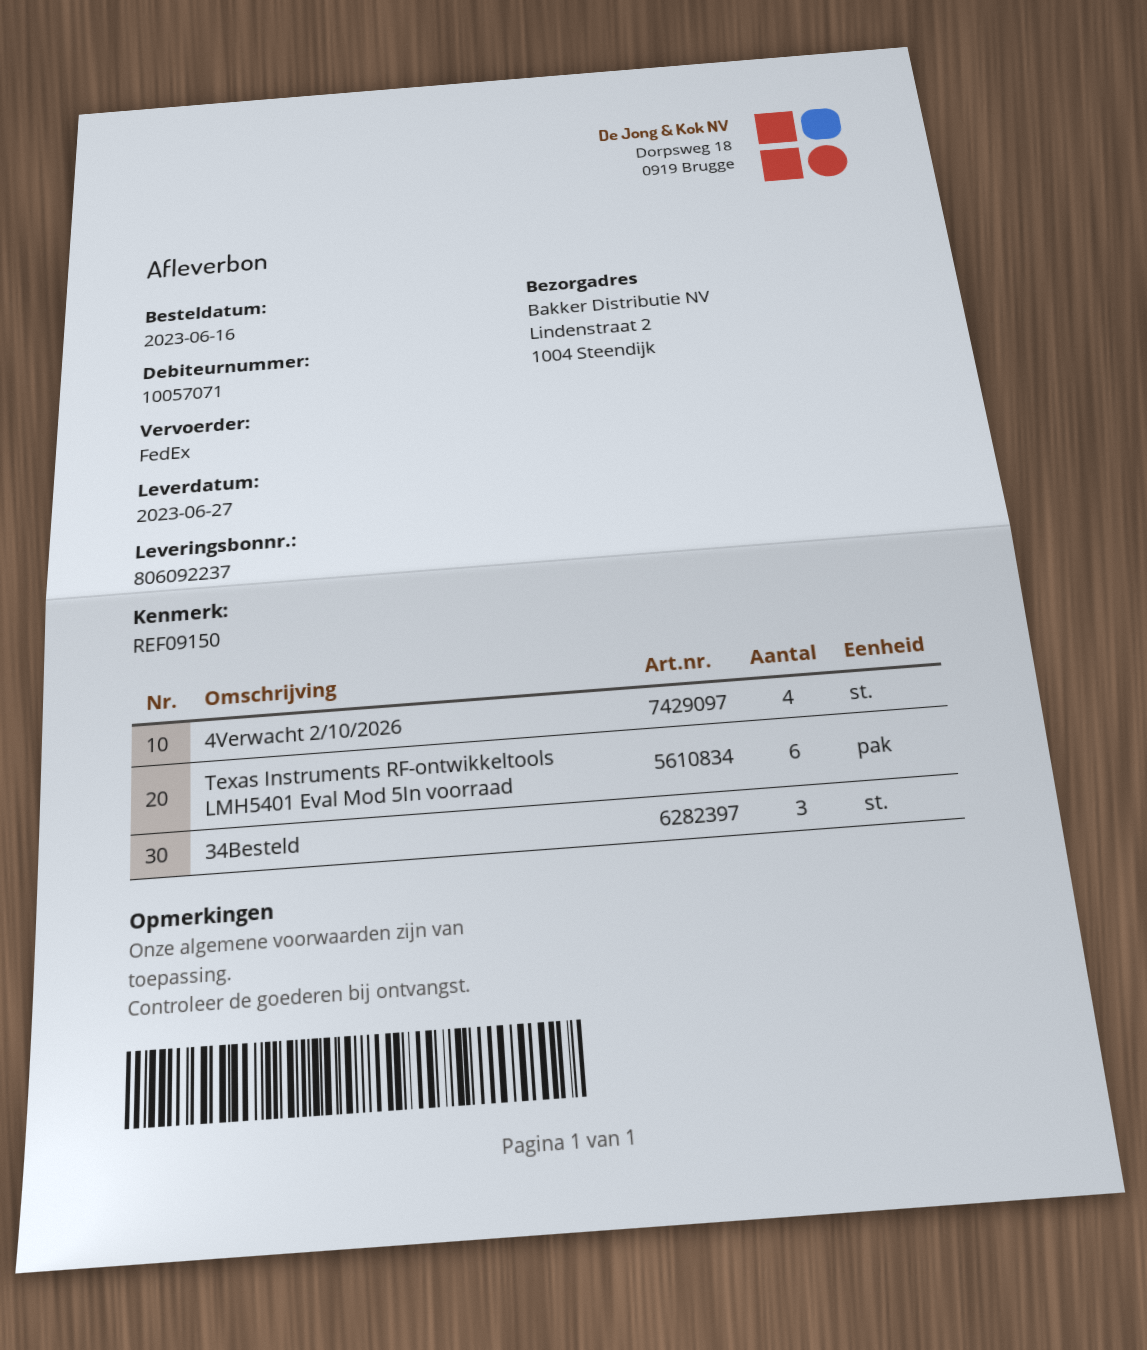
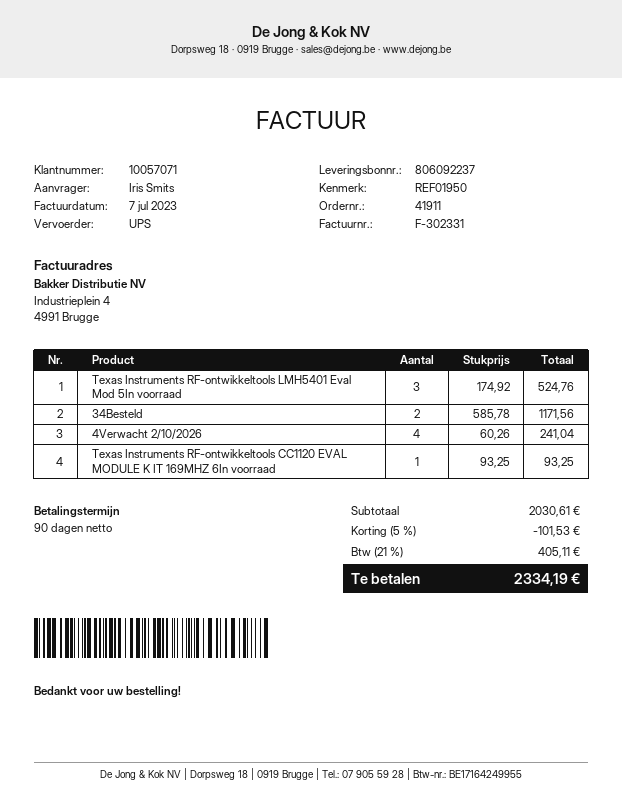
reference: REF09150 -> REF01950
shipping method: FedEx -> UPS
Texas Instruments RF-ontwikkeltools LMH5401 Eval Mod 5In voorraad: 6 -> 3
34Besteld: 3 -> 2
Texas Instruments RF-ontwikkeltools CC1120 EVAL MODULE K IT 169MHZ 6In voorraad: none -> 1

